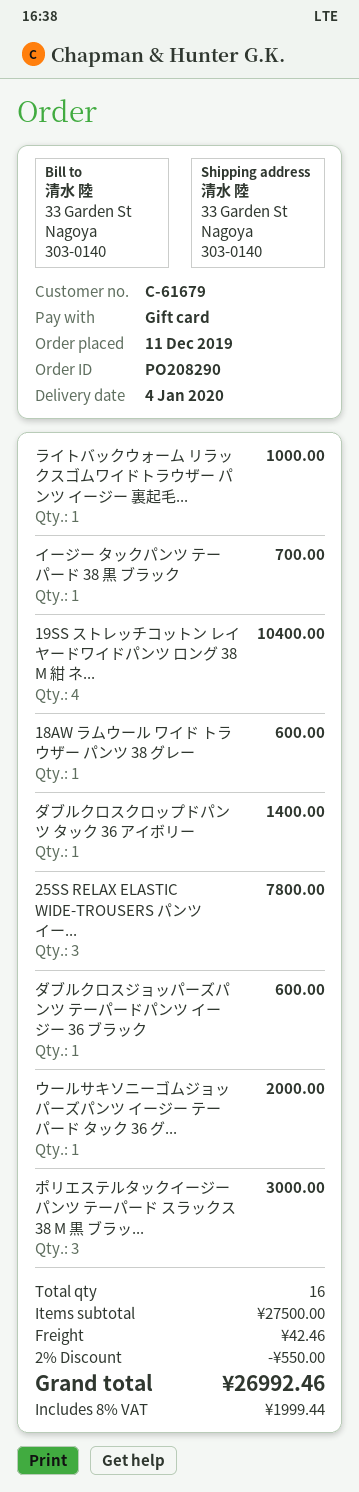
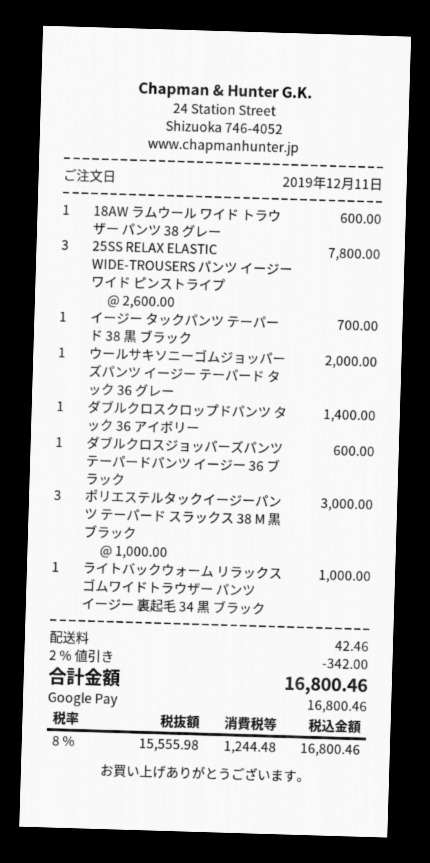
payment method: gift card -> Google Pay
19SS ストレッチコットン レイヤードワイドパンツ ロング 38 M 紺 ネ...: 4 for 10400.00 -> none
discount: 2% = 550.00 -> 2% = 342.00
tax: 8% = 1999.44 -> 8% = 1244.48
total: 26992.46 -> 16800.46

